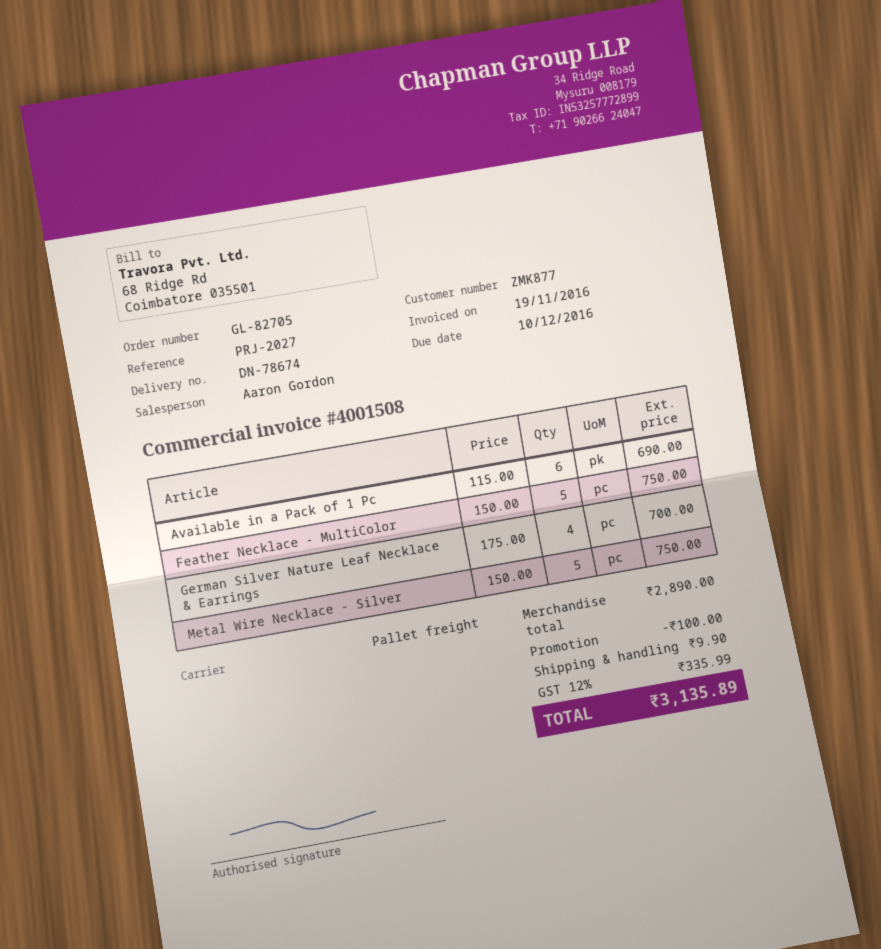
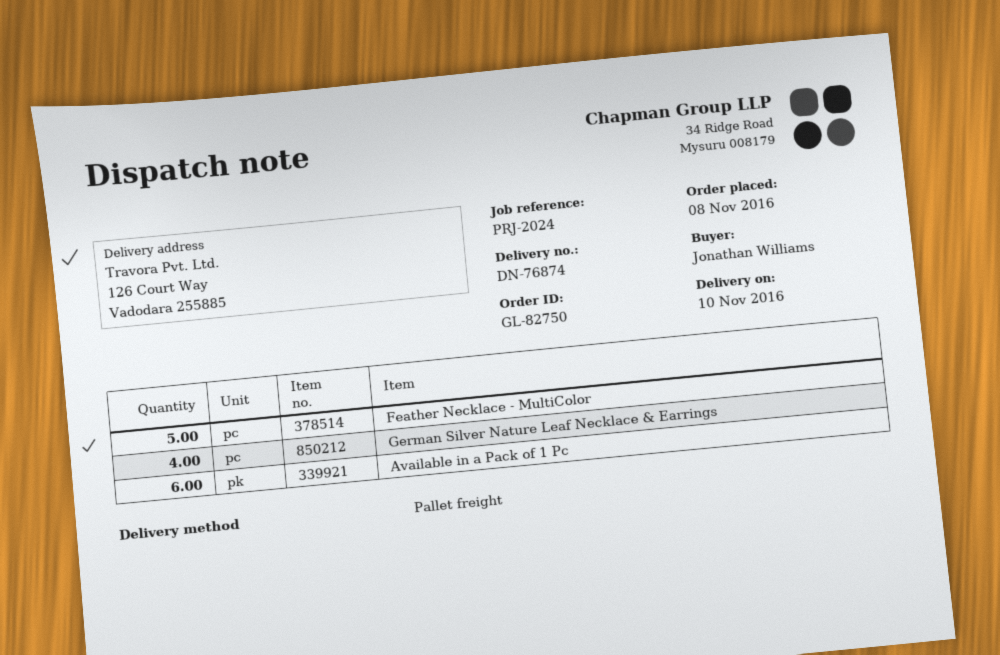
order number: GL-82705 -> GL-82750
delivery note number: DN-78674 -> DN-76874
reference: PRJ-2027 -> PRJ-2024
Metal Wire Necklace - Silver: 5 -> none

